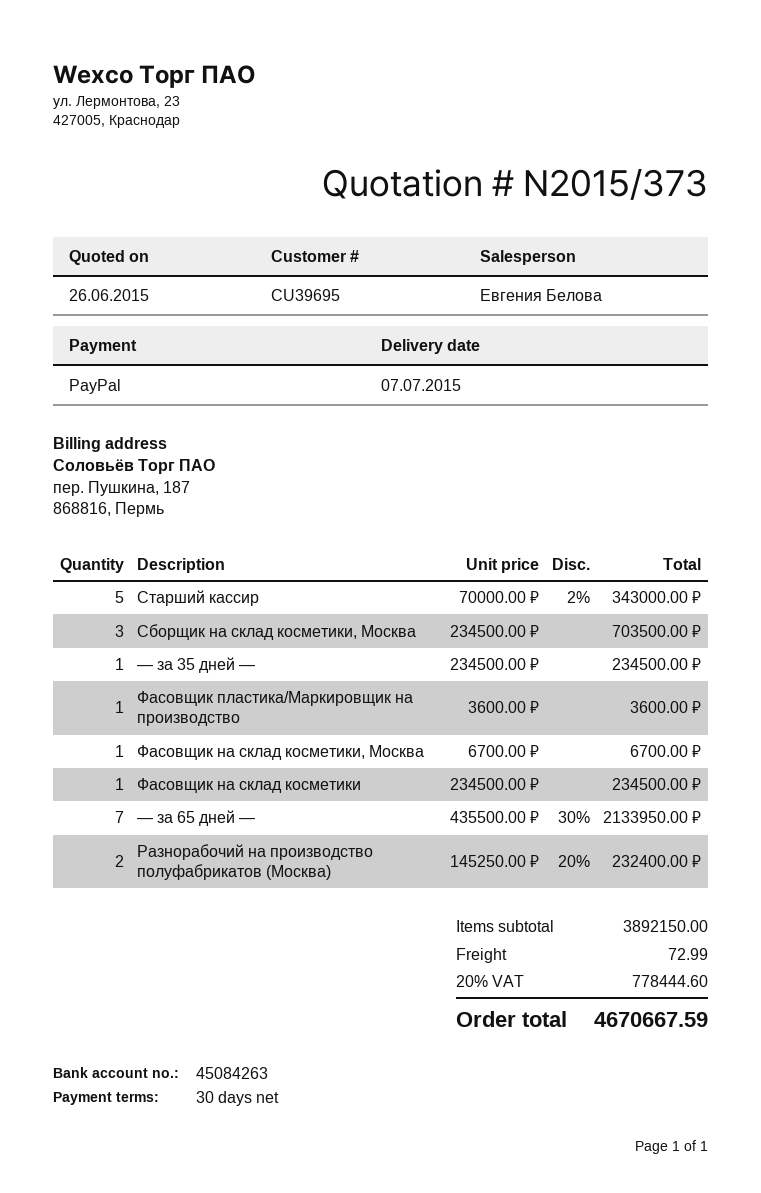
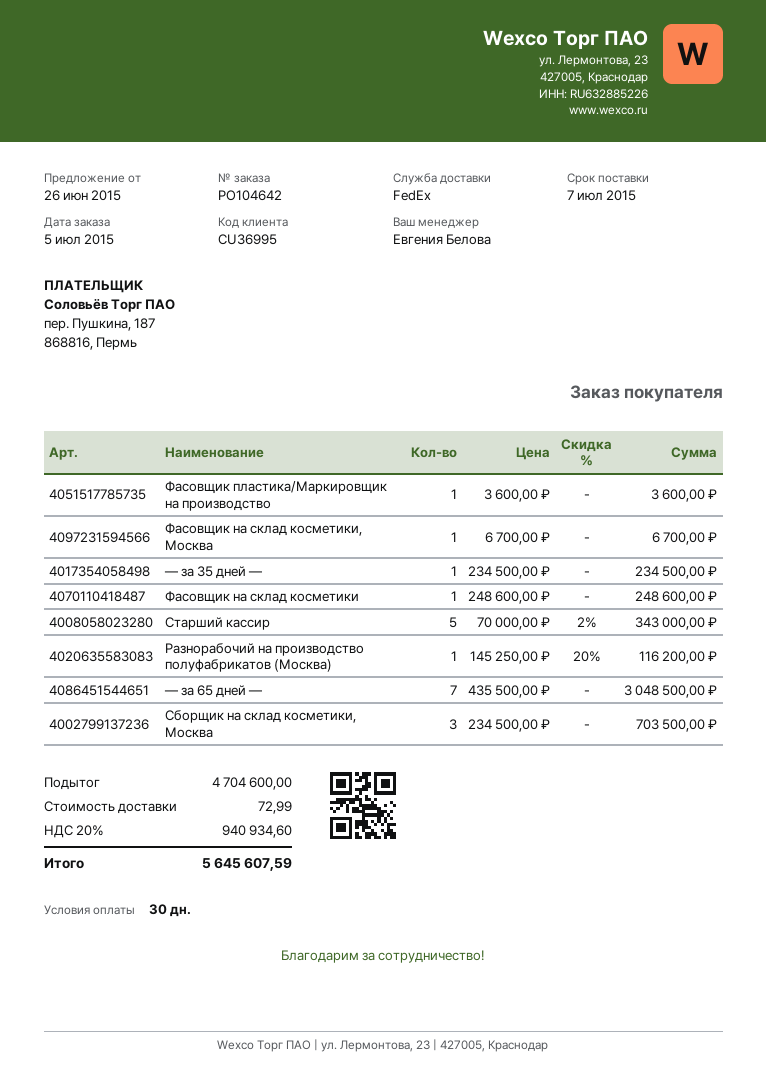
customer number: CU39695 -> CU36995
Фасовщик на склад косметики: 1 x 234500.00 = 234500.00 -> 1 x 248600.00 = 248600.00
— за 65 дней —: 7 x 435500.00 - 30% = 2133950.00 -> 7 x 435500.00 = 3048500.00
Разнорабочий на производство полуфабрикатов (Москва): 2 x 145250.00 - 20% = 232400.00 -> 1 x 145250.00 - 20% = 116200.00
subtotal: 3892150.00 -> 4704600.00
tax: 20% = 778444.60 -> 20% = 940934.60
total: 4670667.59 -> 5645607.59

